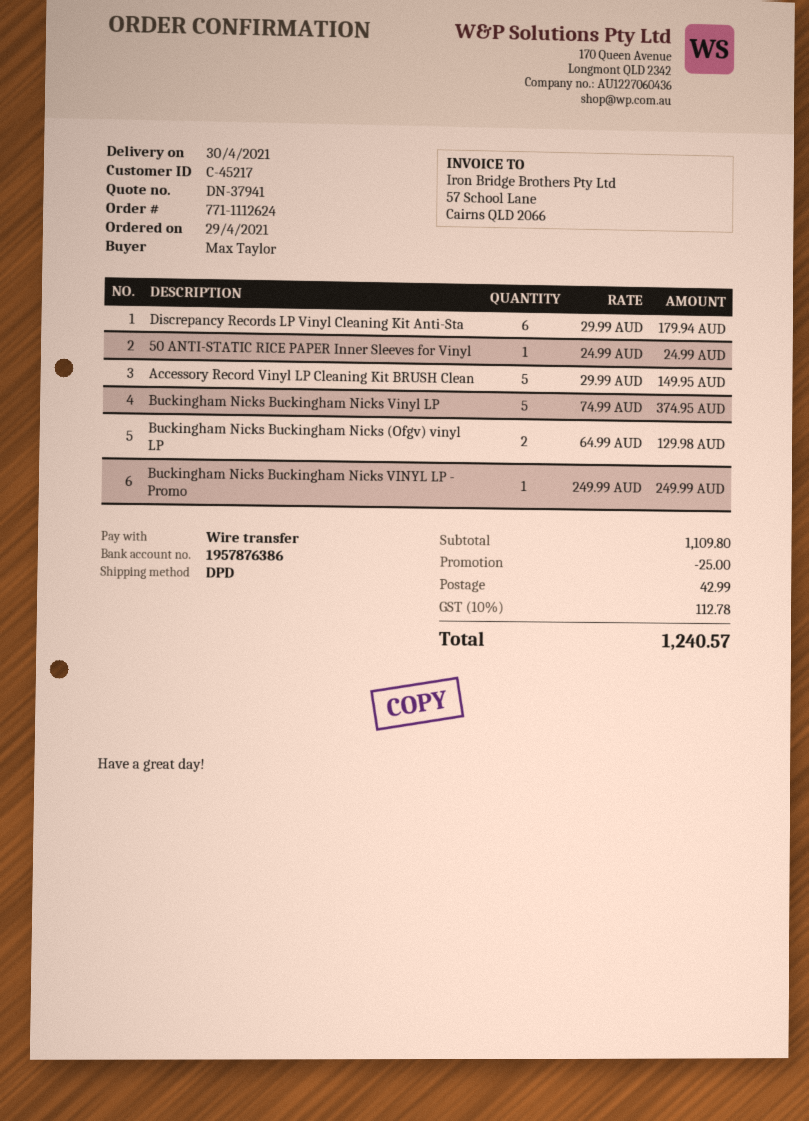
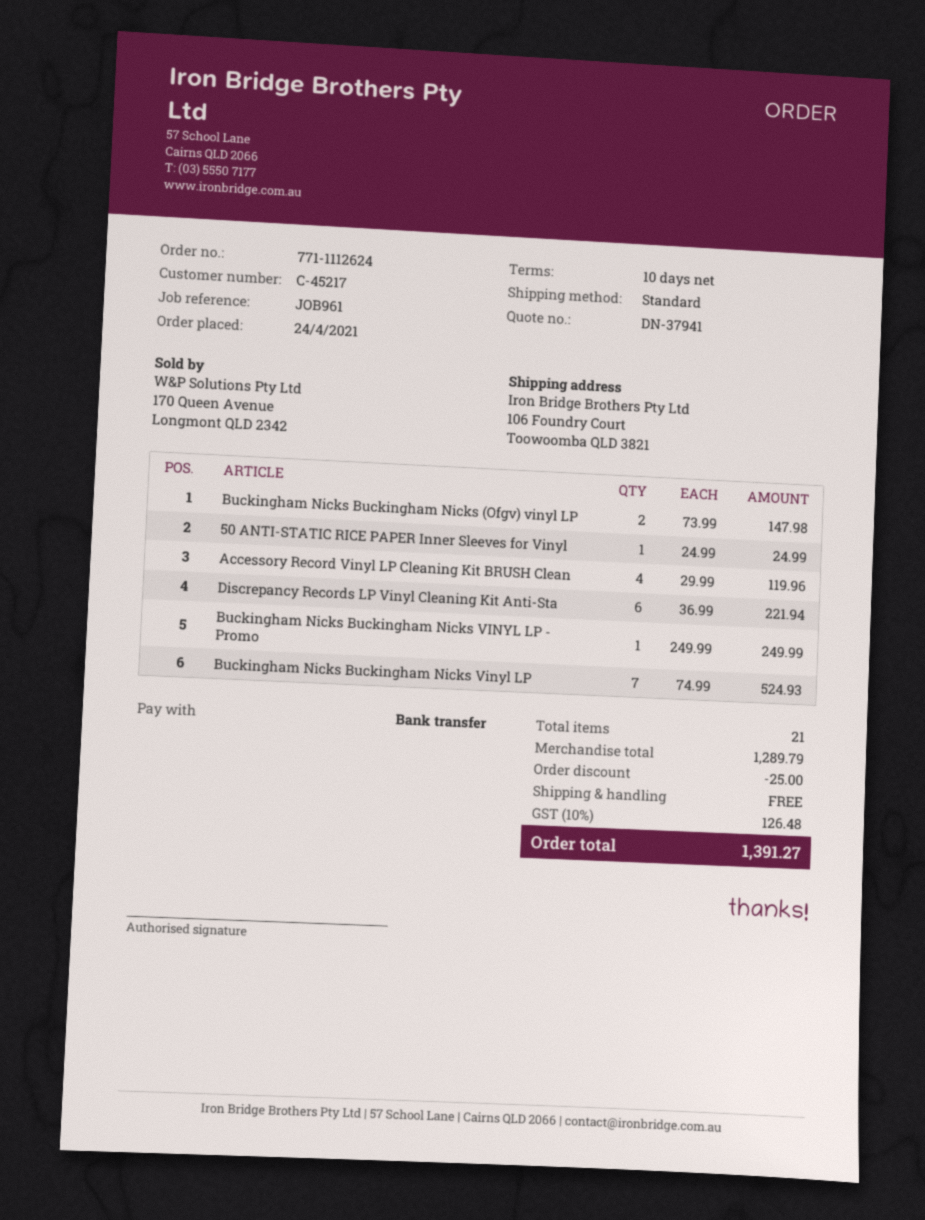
order date: 2021-04-29 -> 2021-04-24
shipping method: DPD -> standard
Discrepancy Records LP Vinyl Cleaning Kit Anti-Sta: 6 x 29.99 = 179.94 -> 6 x 36.99 = 221.94
Accessory Record Vinyl LP Cleaning Kit BRUSH Clean: 5 x 29.99 = 149.95 -> 4 x 29.99 = 119.96
Buckingham Nicks Buckingham Nicks Vinyl LP: 5 x 74.99 = 374.95 -> 7 x 74.99 = 524.93
Buckingham Nicks Buckingham Nicks (Ofgv) vinyl LP: 2 x 64.99 = 129.98 -> 2 x 73.99 = 147.98
subtotal: 1109.80 -> 1289.79
shipping: 42.99 -> 0.00
tax: 10% = 112.78 -> 10% = 126.48
total: 1240.57 -> 1391.27

